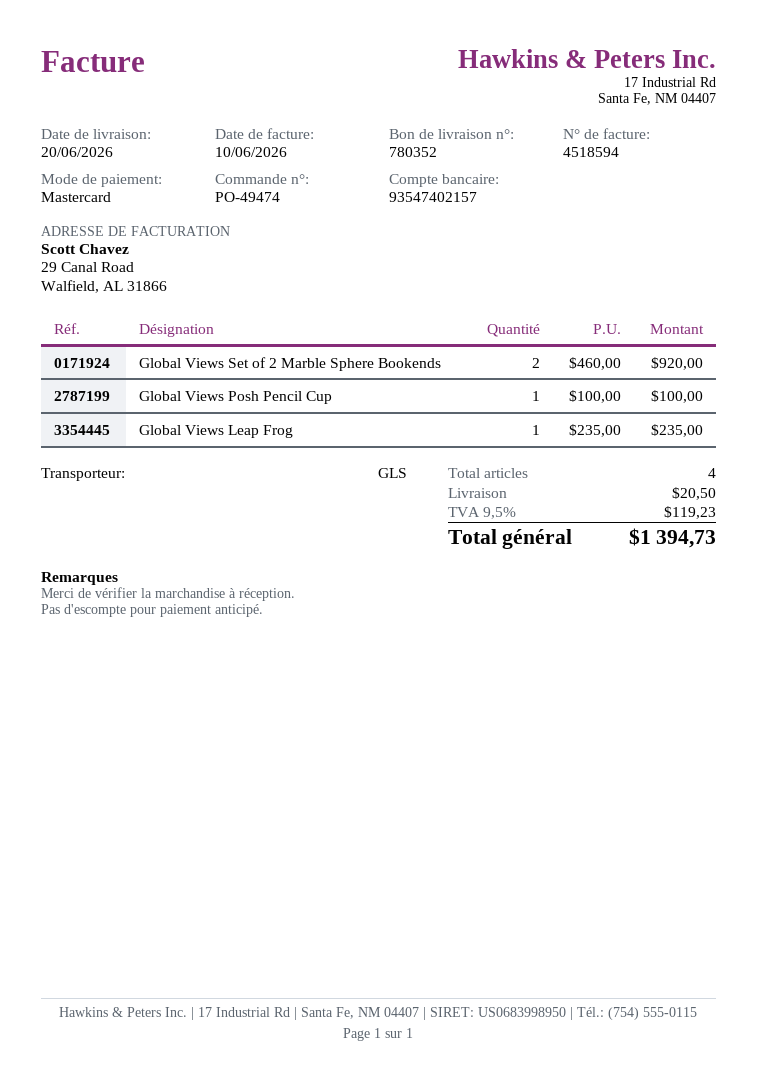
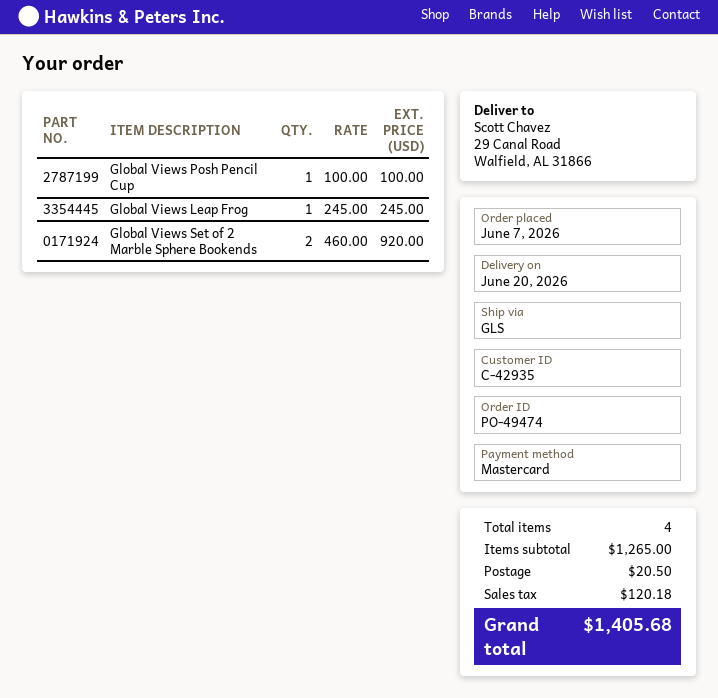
Global Views Leap Frog: 1 x 235.00 = 235.00 -> 1 x 245.00 = 245.00
tax: 119.23 -> 120.18
total: 1394.73 -> 1405.68

